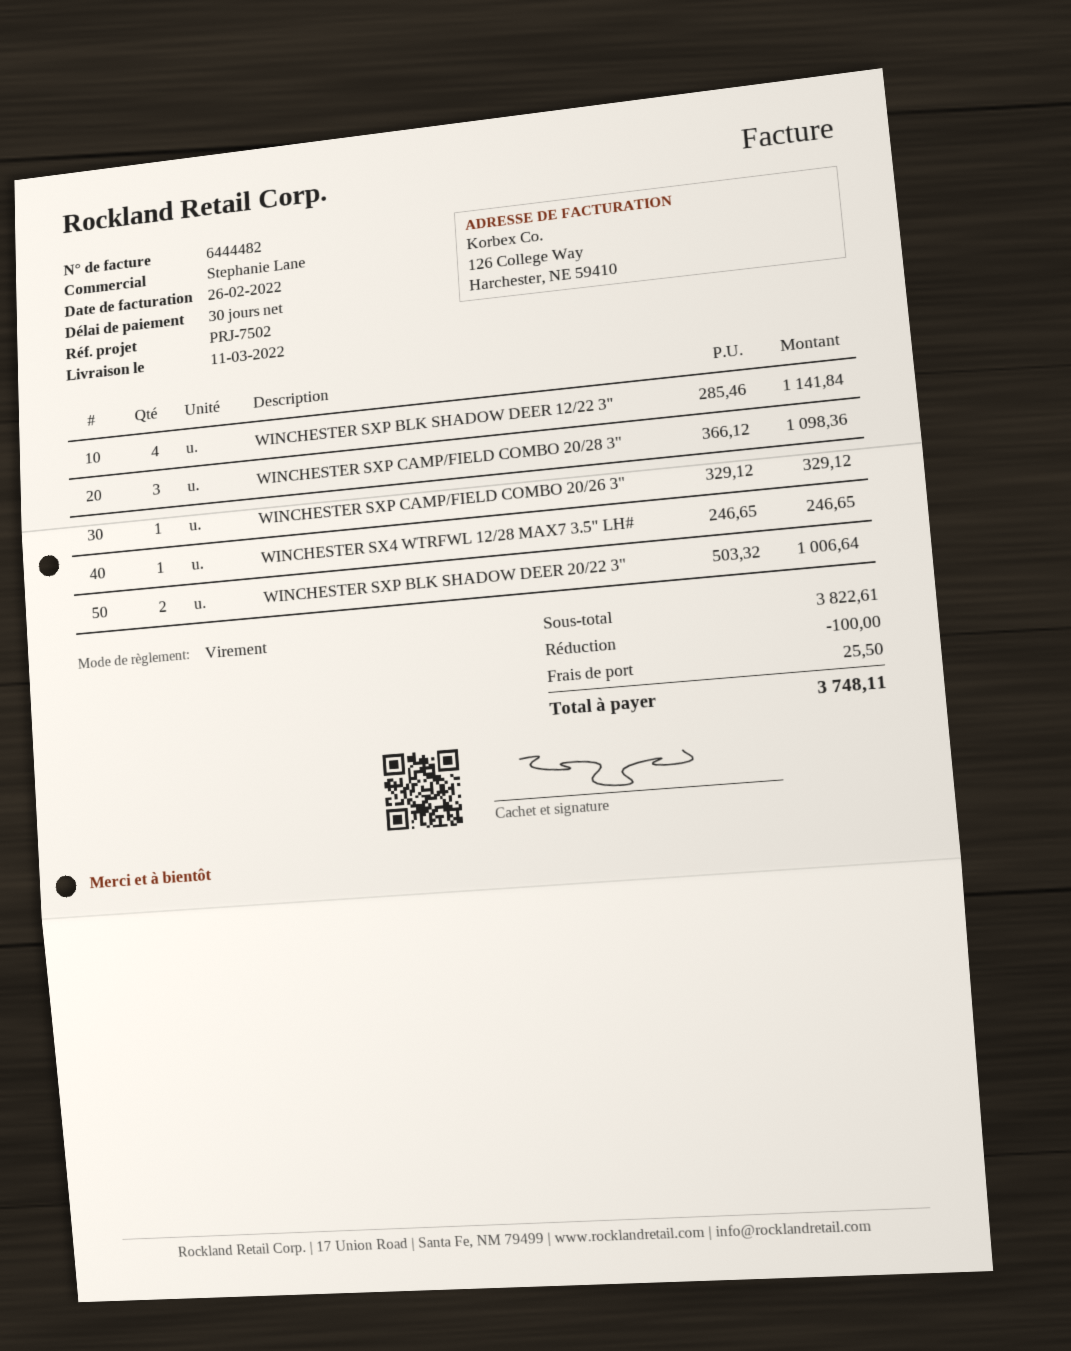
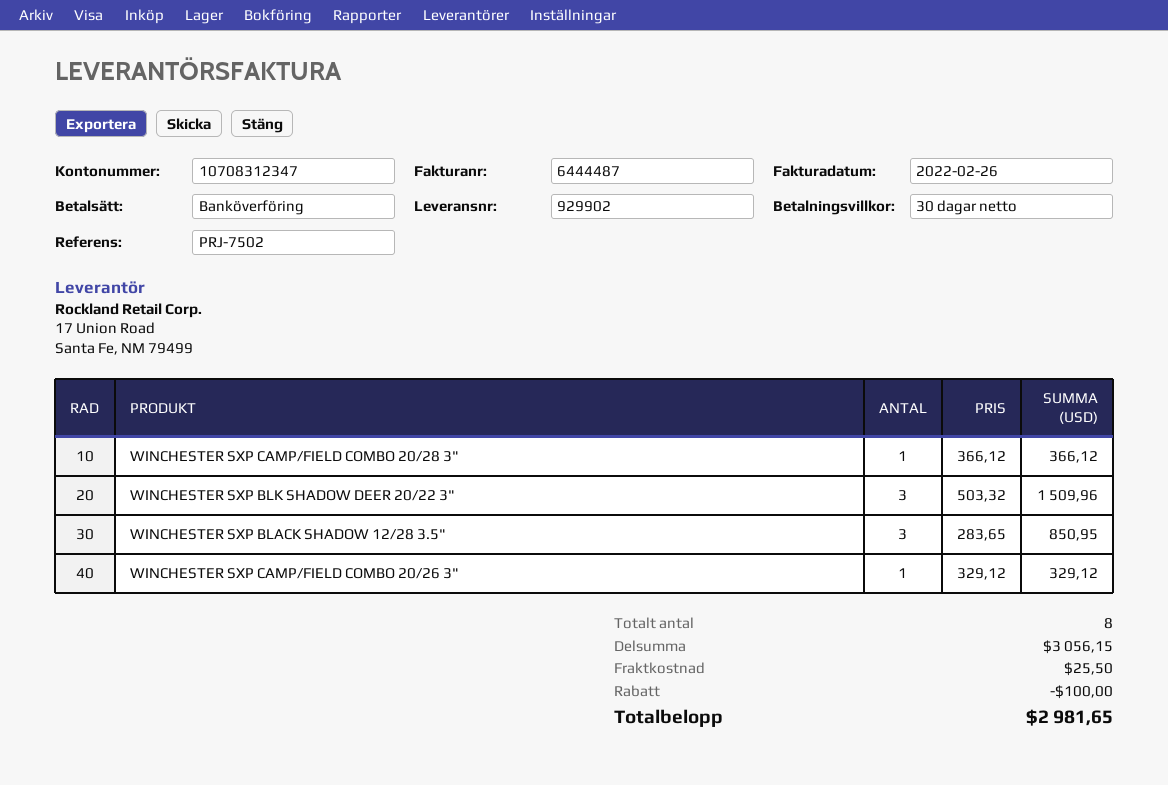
invoice number: 6444482 -> 6444487
WINCHESTER SXP BLK SHADOW DEER 12/22 3": 4 x 285.46 = 1141.84 -> none
WINCHESTER SXP CAMP/FIELD COMBO 20/28 3": 3 x 366.12 = 1098.36 -> 1 x 366.12 = 366.12
WINCHESTER SX4 WTRFWL 12/28 MAX7 3.5" LH#: 1 x 246.65 = 246.65 -> none
WINCHESTER SXP BLK SHADOW DEER 20/22 3": 2 x 503.32 = 1006.64 -> 3 x 503.32 = 1509.96
WINCHESTER SXP BLACK SHADOW 12/28 3.5": none -> 3 x 283.65 = 850.95
subtotal: 3822.61 -> 3056.15
total: 3748.11 -> 2981.65

